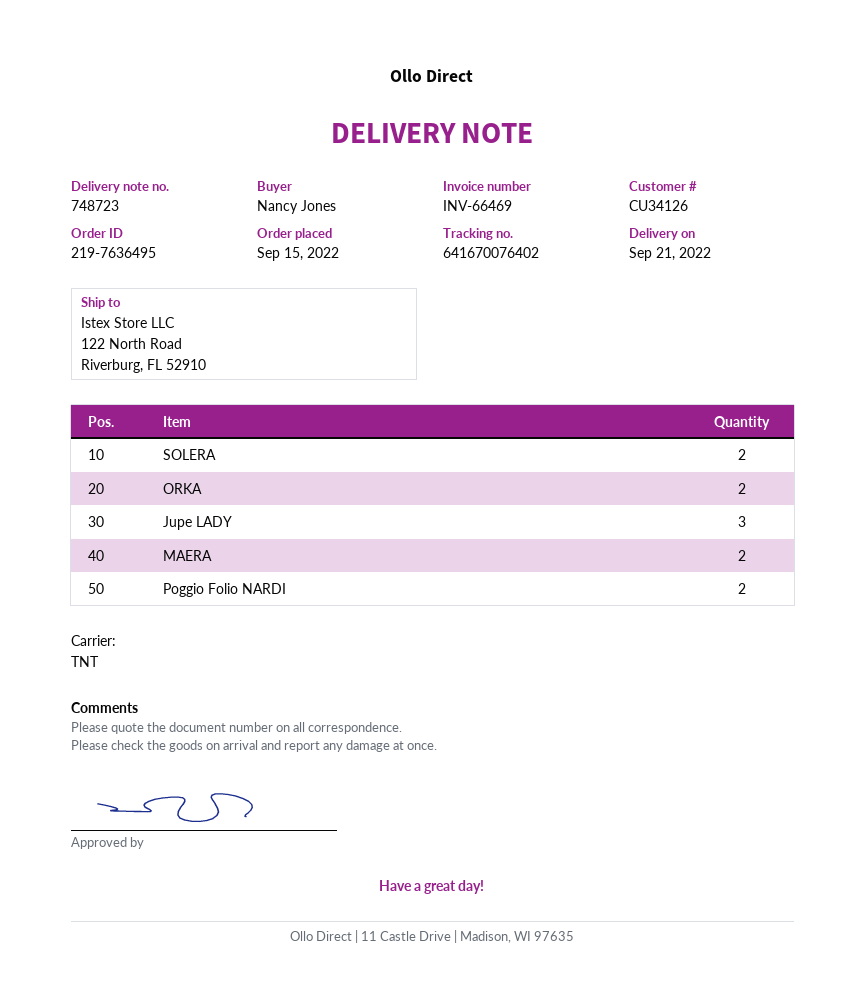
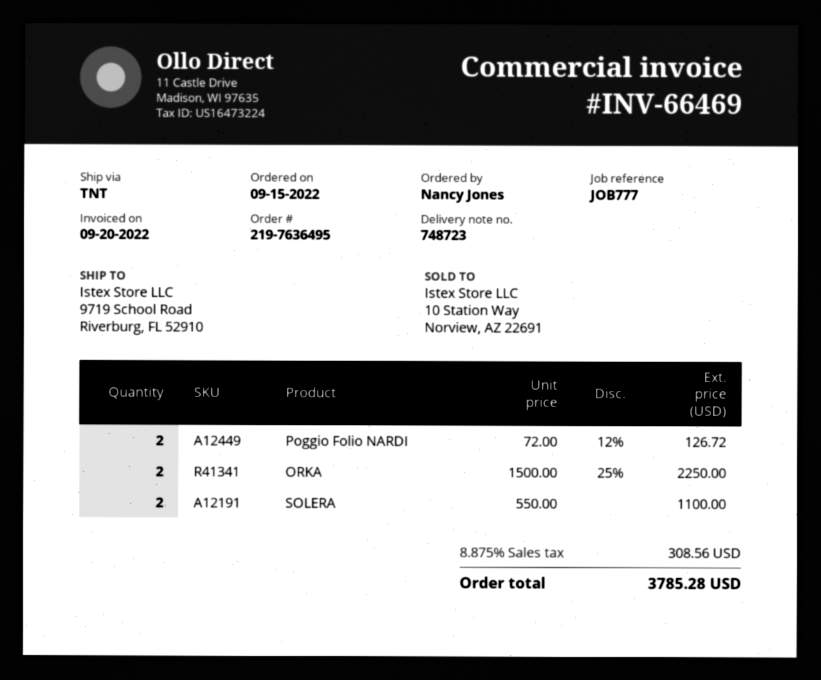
ship to: 122 North Road, Riverburg, FL 52910 -> 9719 School Road, Riverburg, FL 52910
Jupe LADY: 3 -> none
MAERA: 2 -> none

